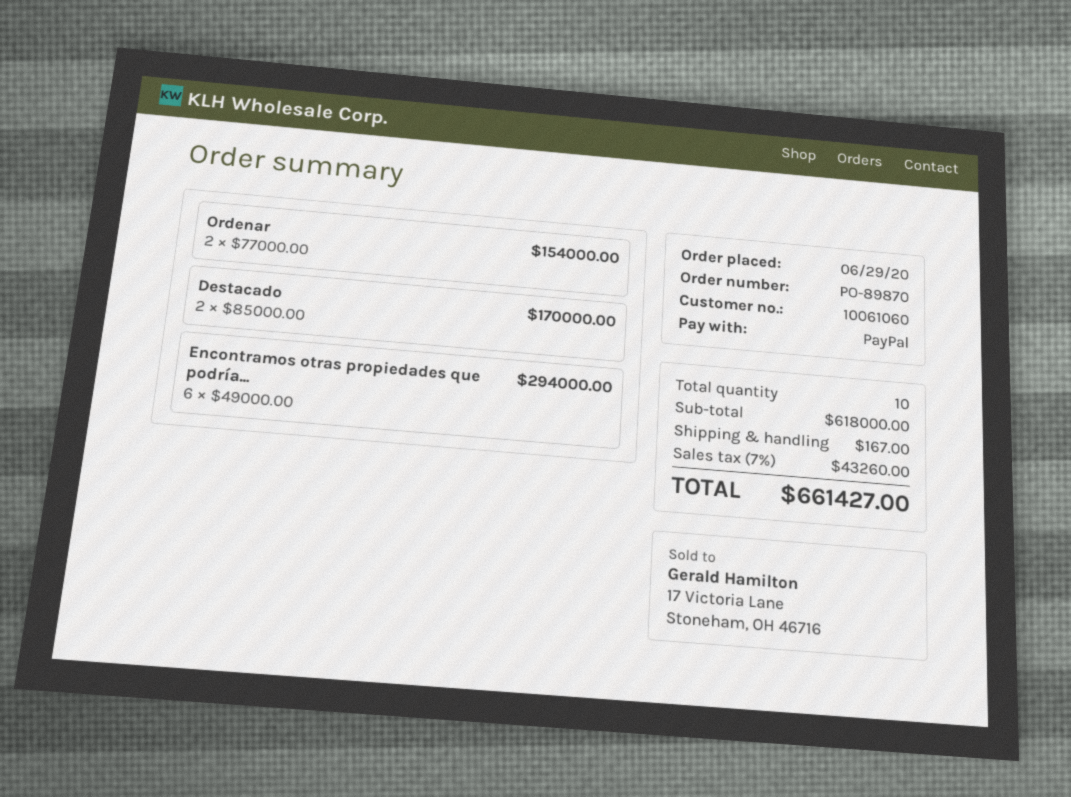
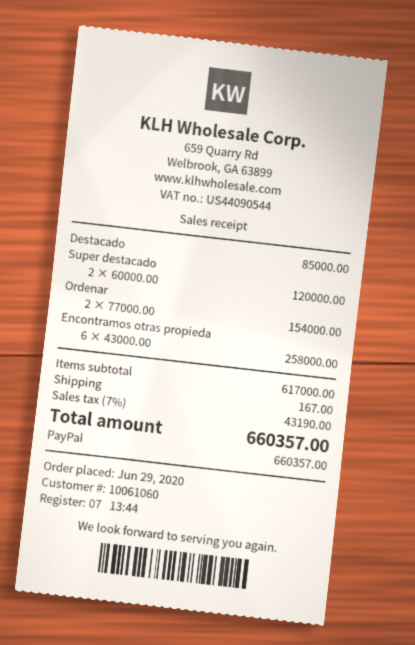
Destacado: 2 x 85000.00 = 170000.00 -> 1 x 85000.00 = 85000.00
Encontramos otras propiedades que podría...: 6 x 49000.00 = 294000.00 -> 6 x 43000.00 = 258000.00
Super destacado: none -> 2 x 60000.00 = 120000.00
subtotal: 618000.00 -> 617000.00
tax: 7% = 43260.00 -> 7% = 43190.00
total: 661427.00 -> 660357.00

